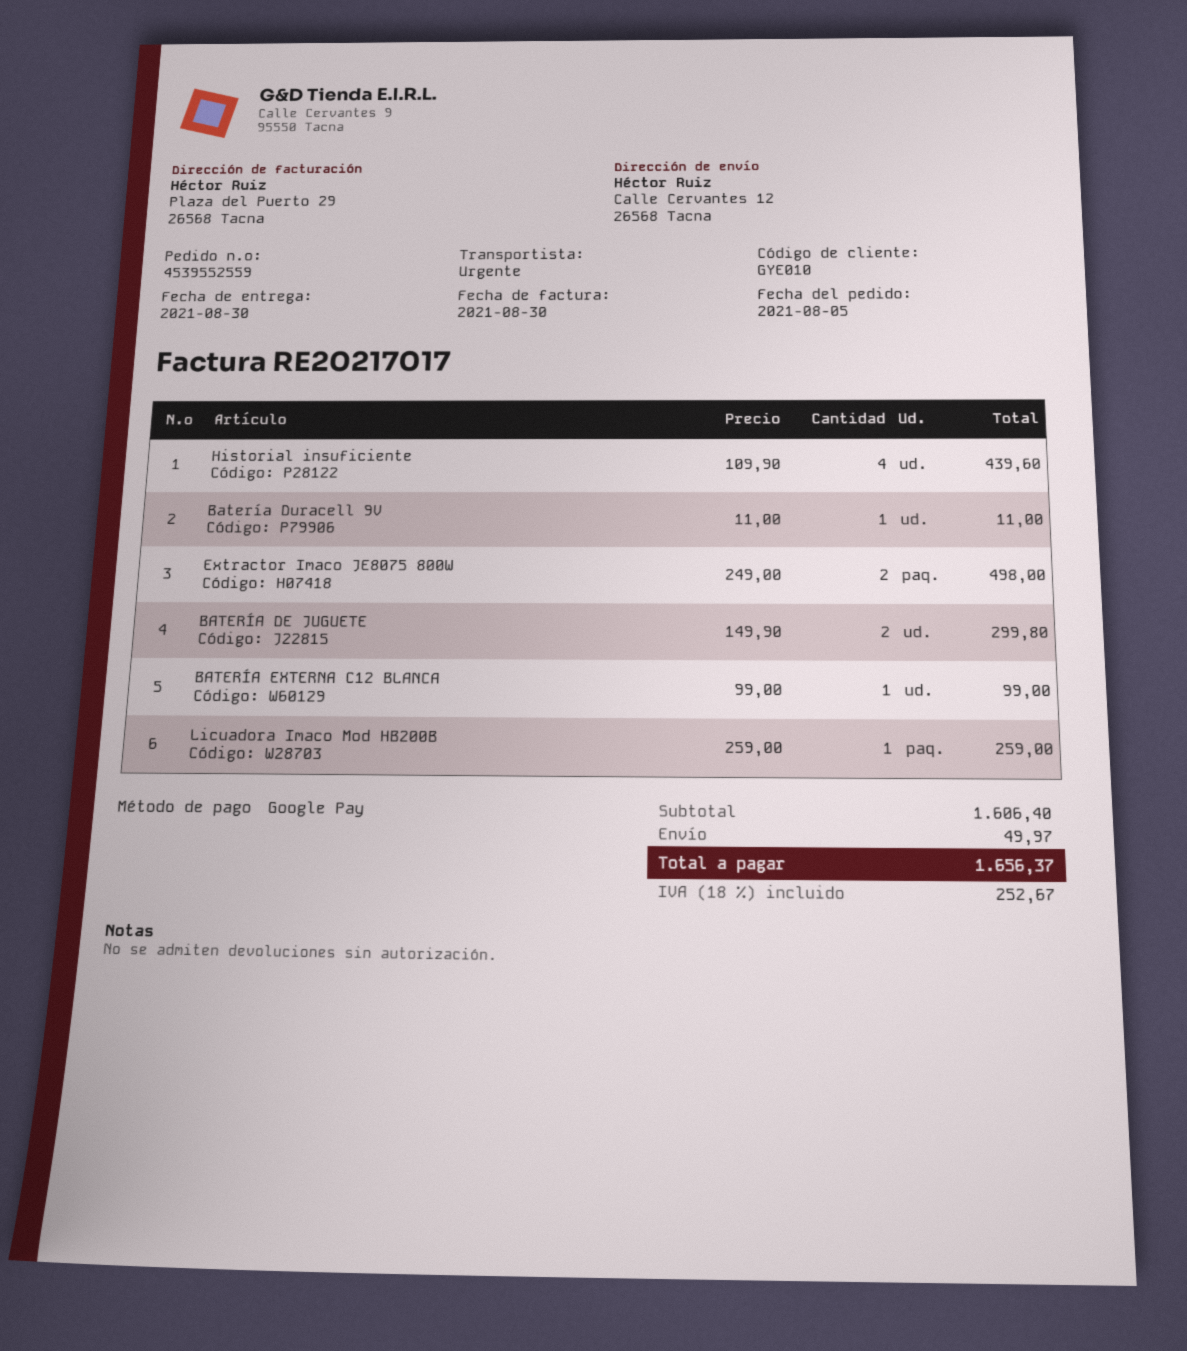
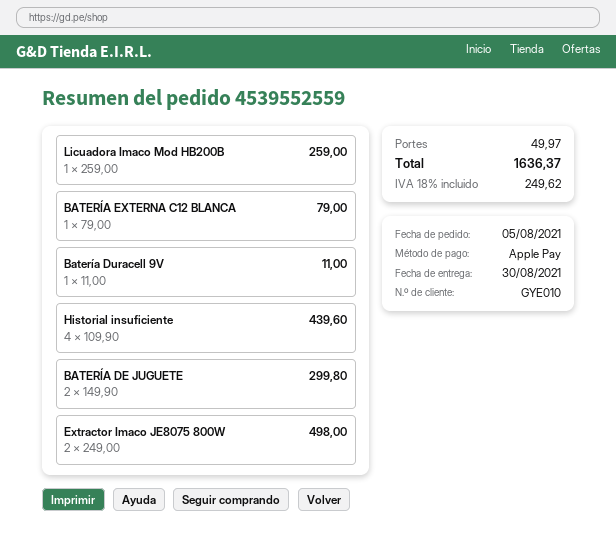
payment method: Google Pay -> Apple Pay
BATERÍA EXTERNA C12 BLANCA: 1 x 99.00 = 99.00 -> 1 x 79.00 = 79.00
tax: 18% = 252.67 -> 18% = 249.62
total: 1656.37 -> 1636.37

